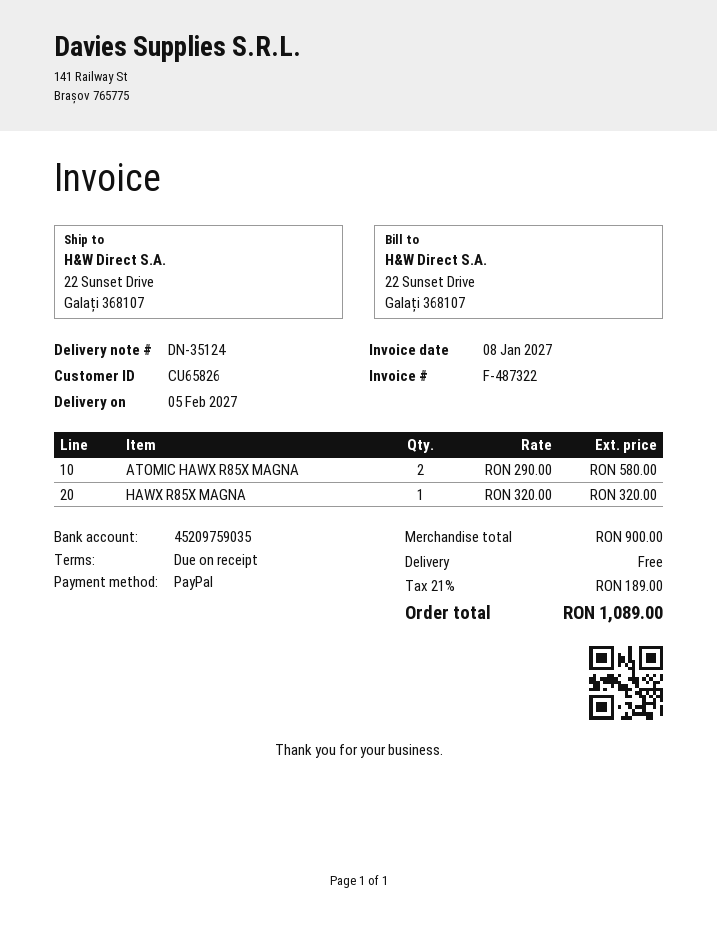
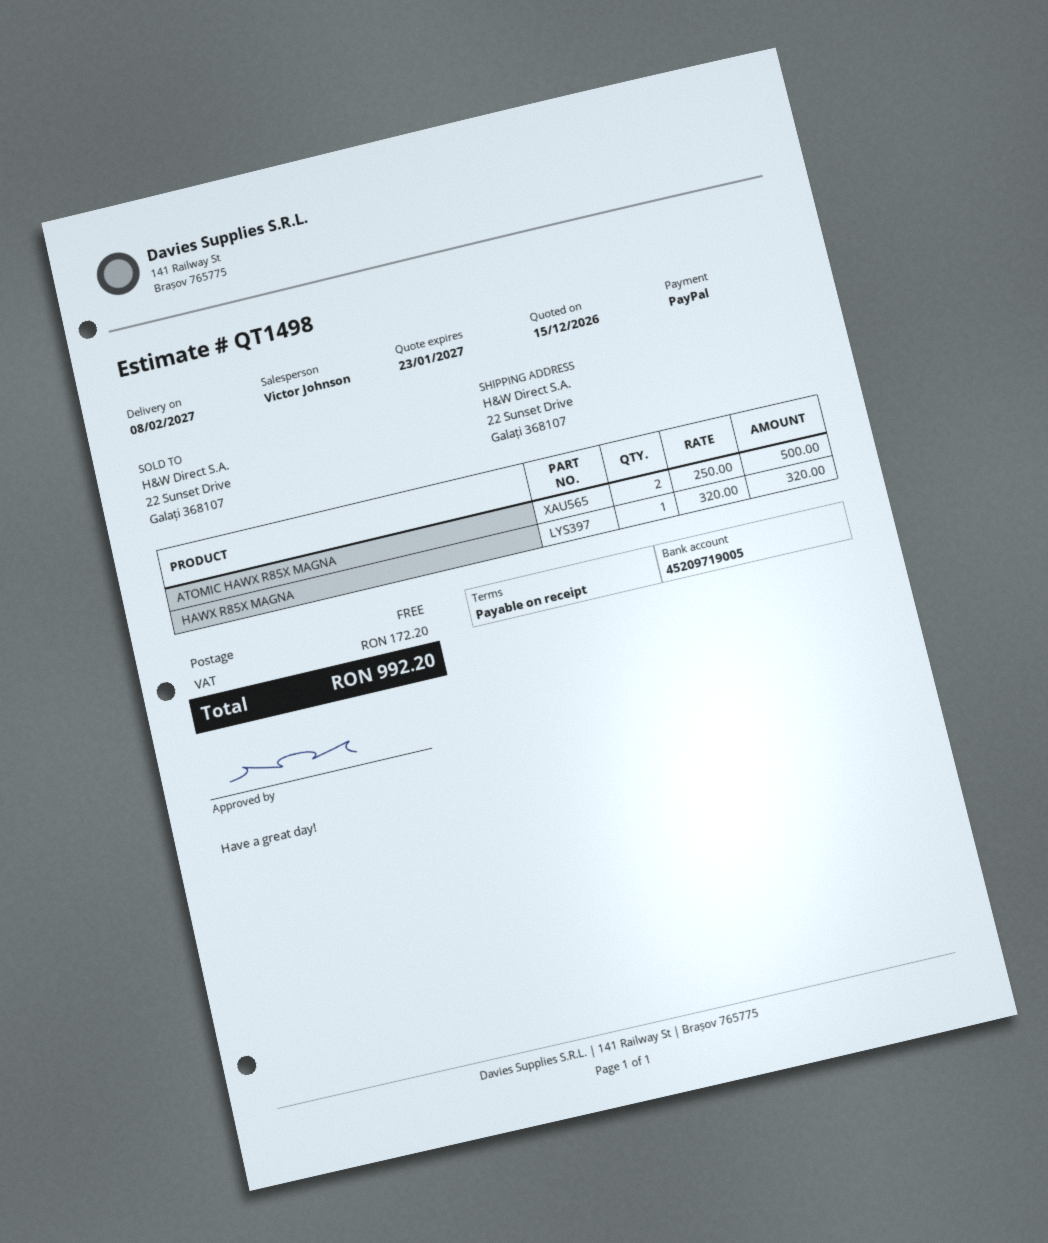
delivery date: 2027-02-05 -> 2027-02-08
bank account: 45209759035 -> 45209719005
ATOMIC HAWX R85X MAGNA: 2 x 290.00 = 580.00 -> 2 x 250.00 = 500.00
tax: 189.00 -> 172.20
total: 1089.00 -> 992.20

